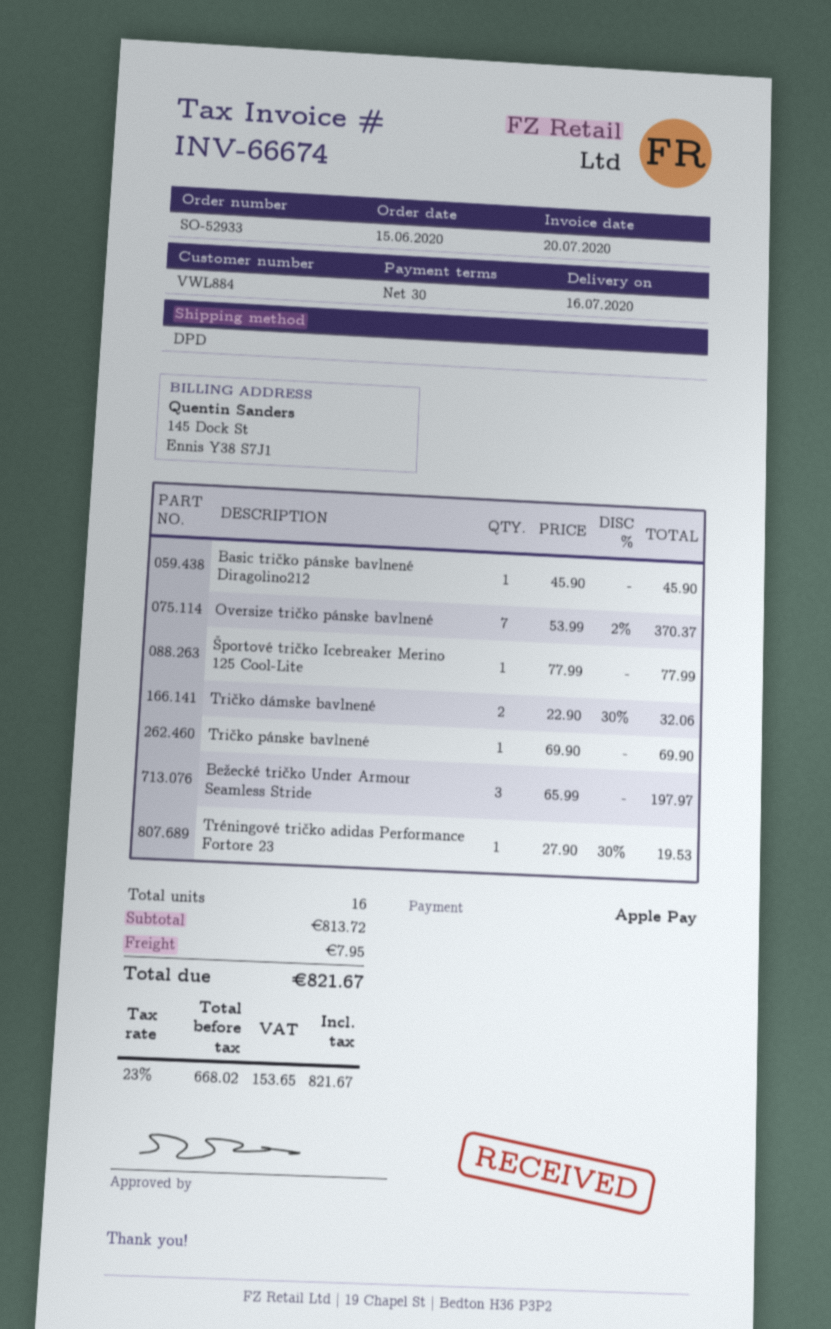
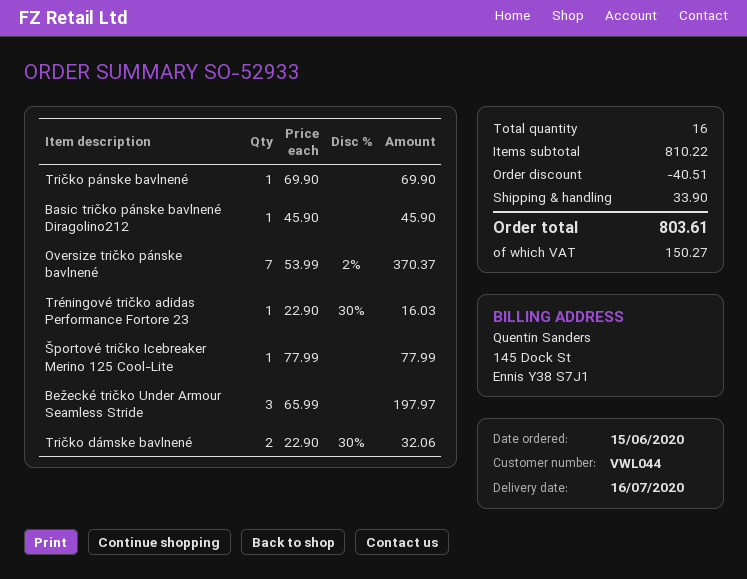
customer number: VWL884 -> VWL044
Tréningové tričko adidas Performance Fortore 23: 1 x 27.90 - 30% = 19.53 -> 1 x 22.90 - 30% = 16.03
subtotal: 813.72 -> 810.22
discount: none -> 40.51
shipping: 7.95 -> 33.90
tax: 153.65 -> 150.27
total: 821.67 -> 803.61

